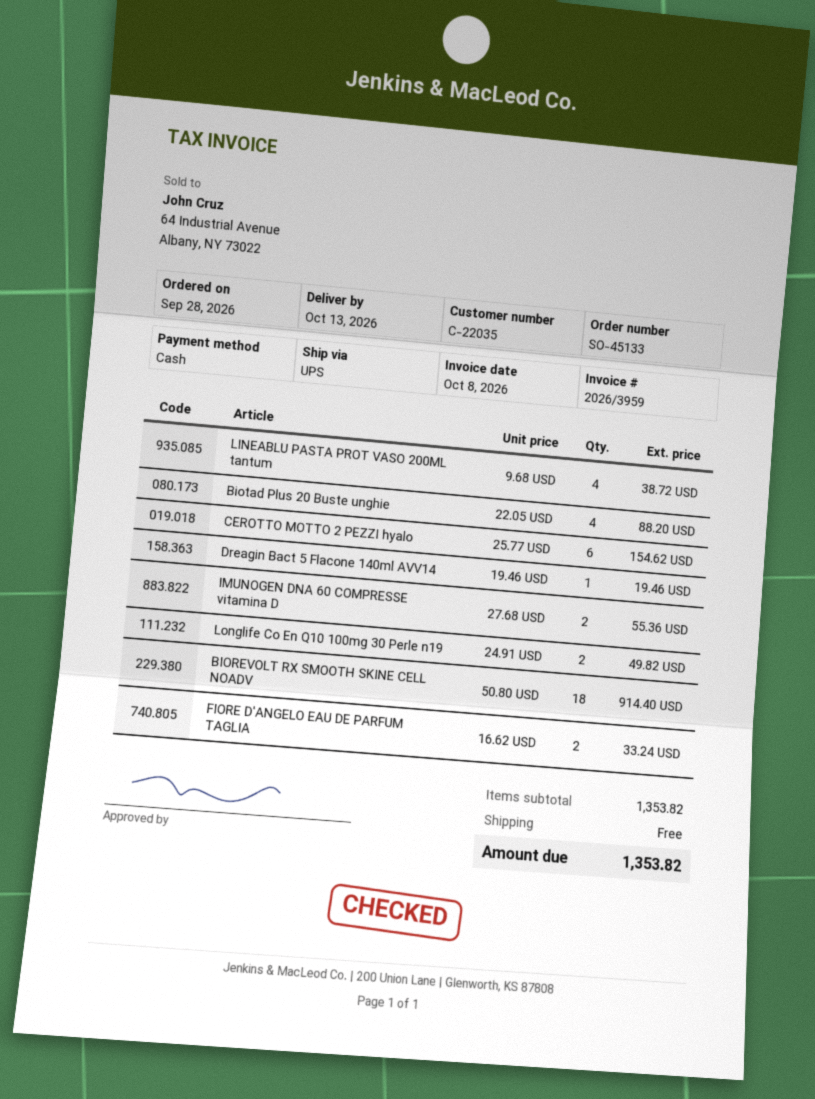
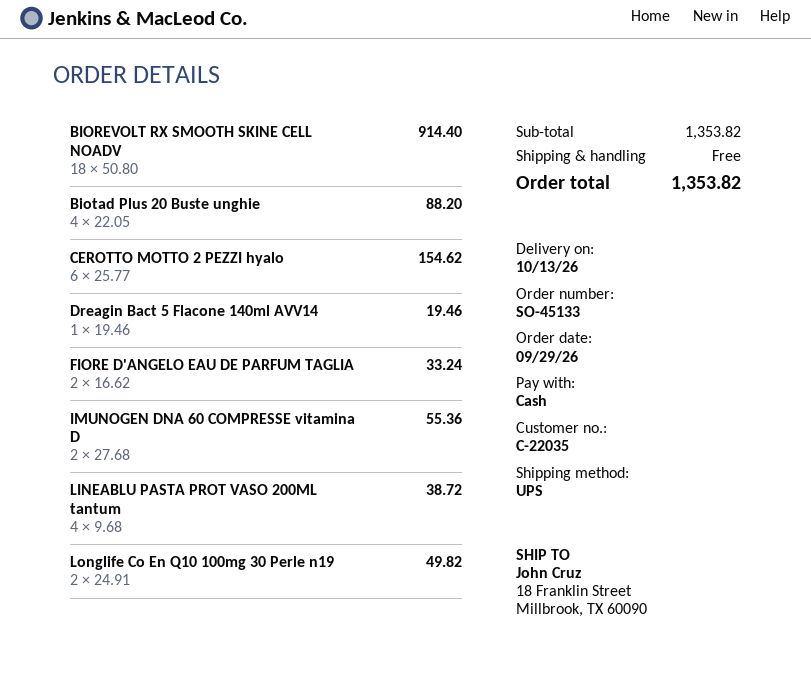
order date: 2026-09-28 -> 2026-09-29

